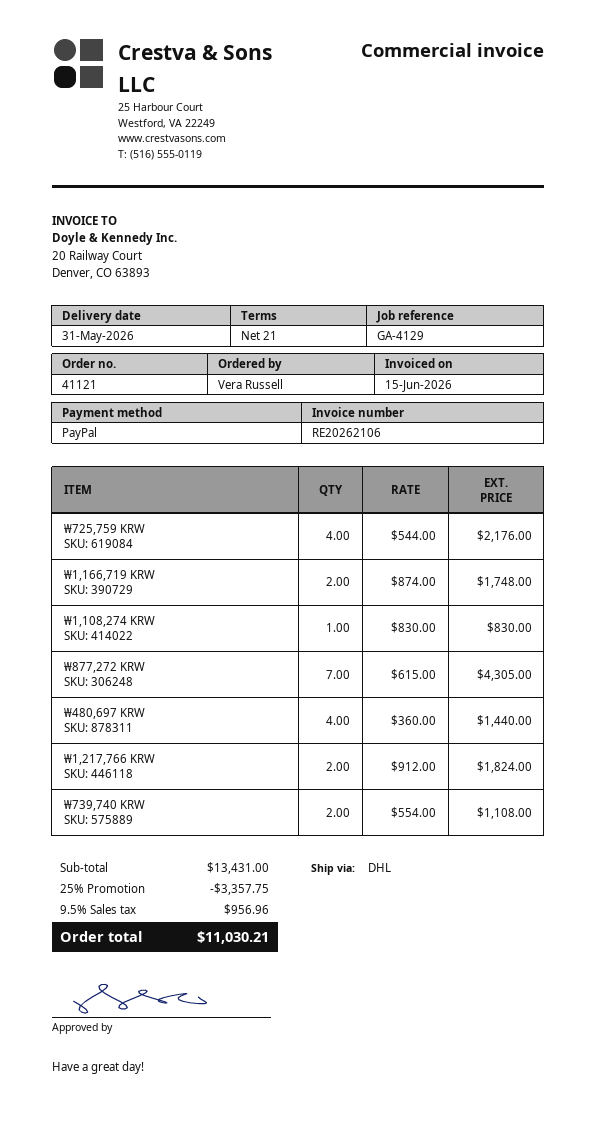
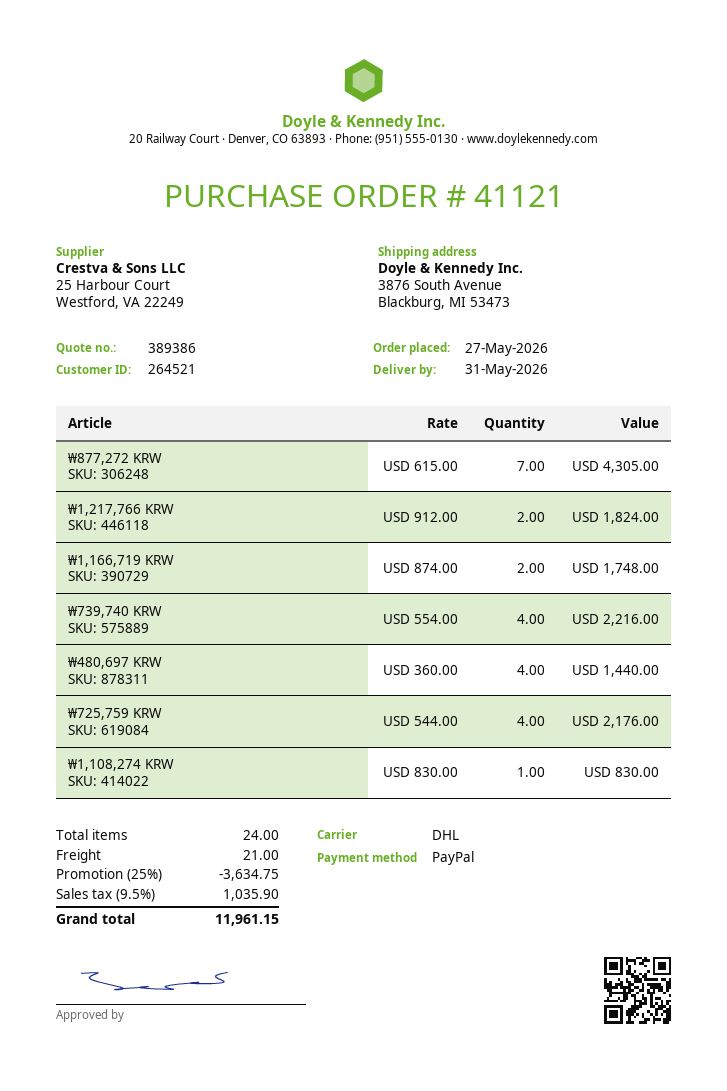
₩739,740 KRW: 2 x 554.00 = 1108.00 -> 4 x 554.00 = 2216.00
discount: 25% = 3357.75 -> 25% = 3634.75
shipping: none -> 21.00
tax: 9.5% = 956.96 -> 9.5% = 1035.90
total: 11030.21 -> 11961.15

